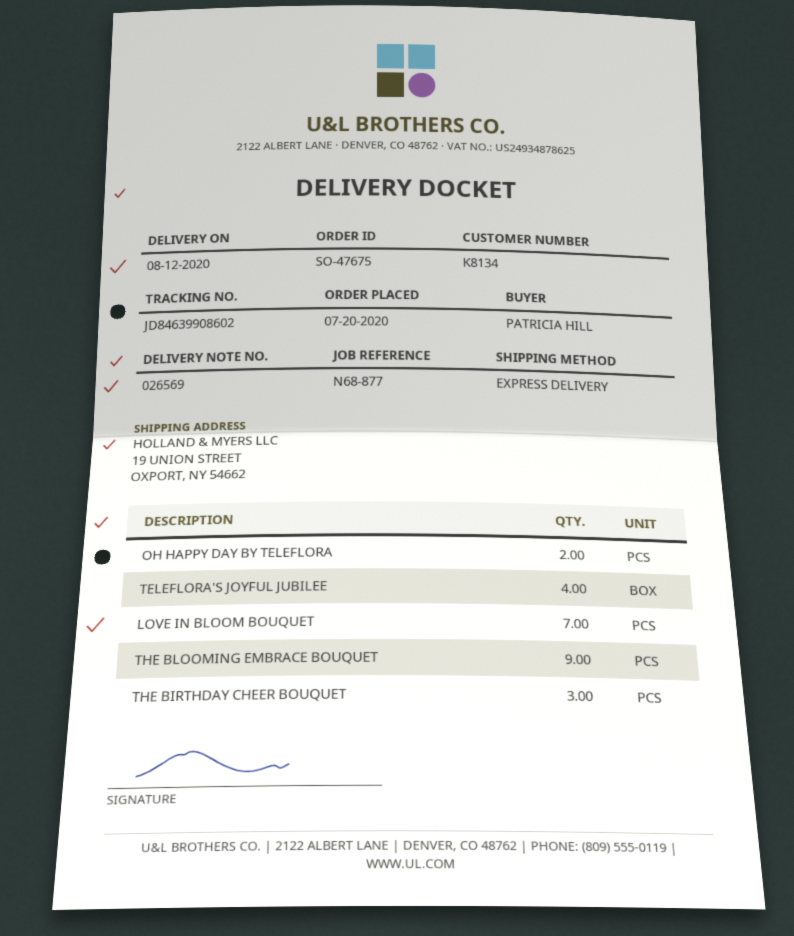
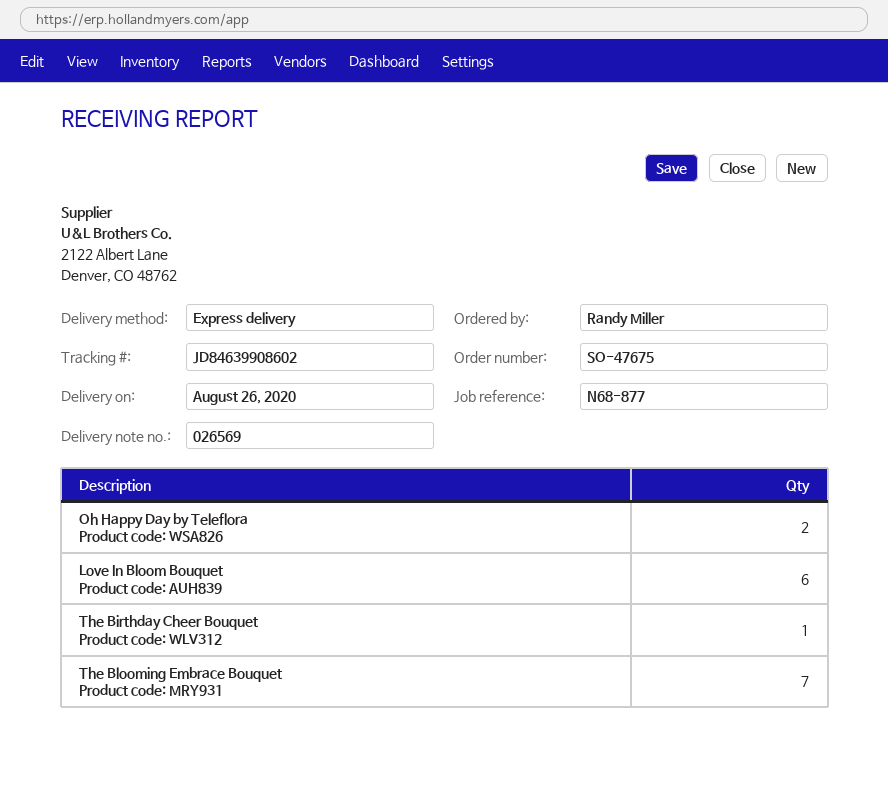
delivery date: 2020-08-12 -> 2020-08-26
ordered by: PATRICIA HILL -> Randy Miller
TELEFLORA'S JOYFUL JUBILEE: 4 -> none
LOVE IN BLOOM BOUQUET: 7 -> 6
THE BLOOMING EMBRACE BOUQUET: 9 -> 7
THE BIRTHDAY CHEER BOUQUET: 3 -> 1

